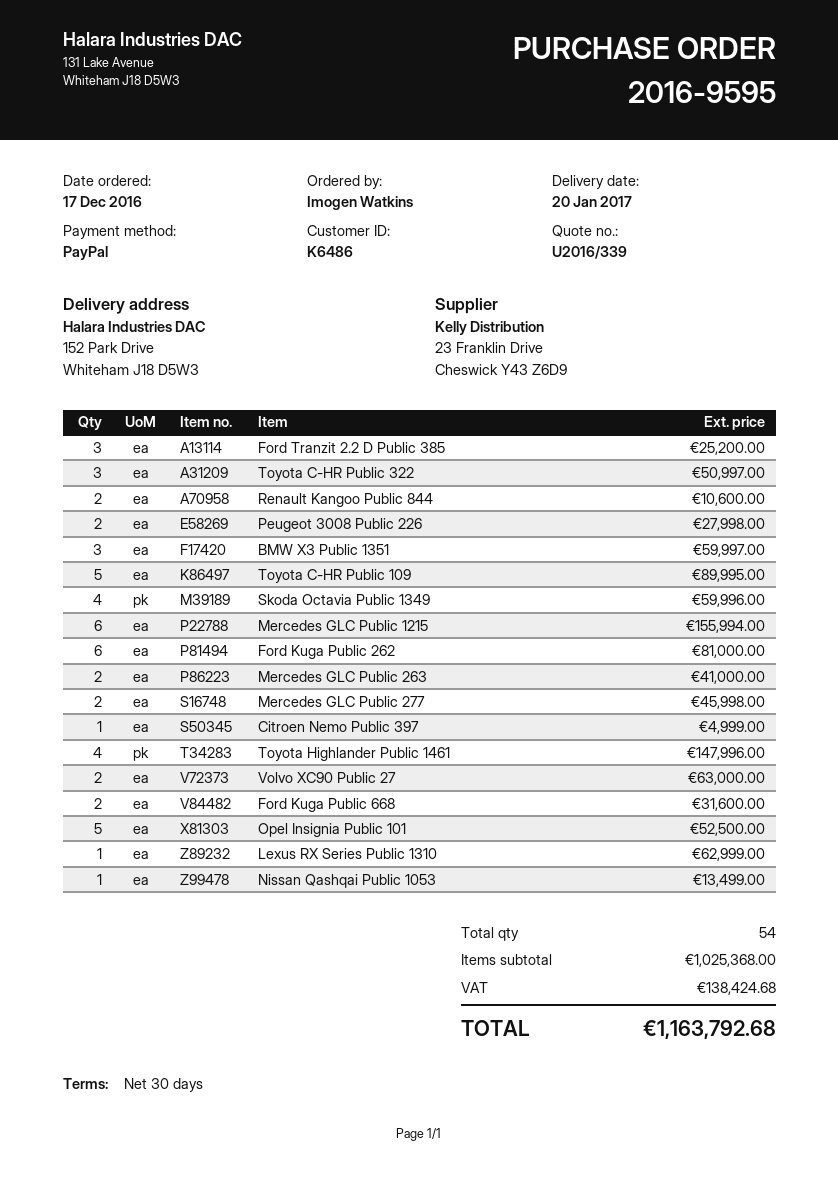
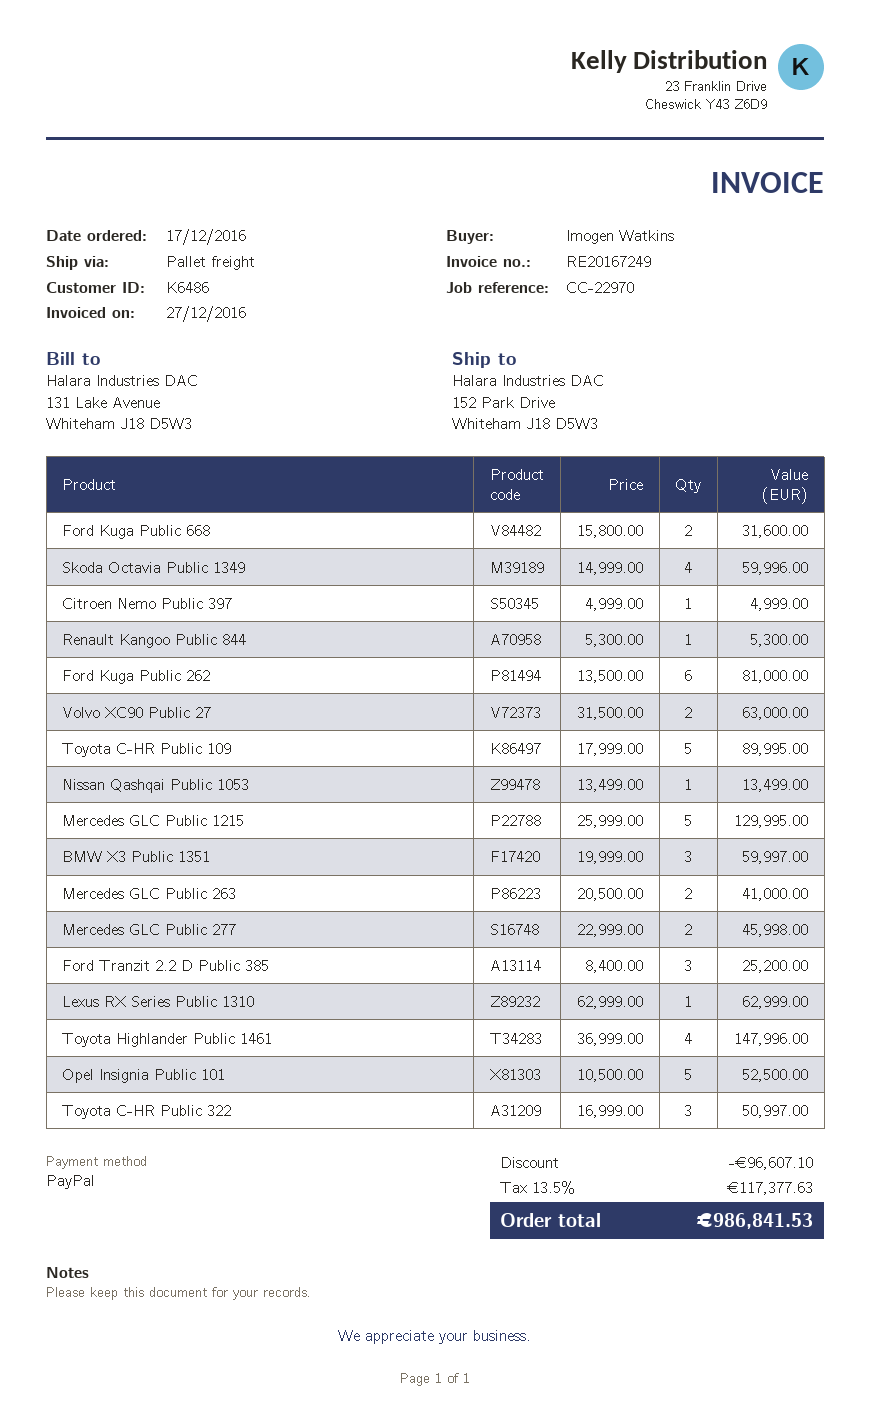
Renault Kangoo Public 844: 2 for 10600.00 -> 1 for 5300.00
Peugeot 3008 Public 226: 2 for 27998.00 -> none
Mercedes GLC Public 1215: 6 for 155994.00 -> 5 for 129995.00
discount: none -> 96607.10
tax: 138424.68 -> 117377.63
total: 1163792.68 -> 986841.53

